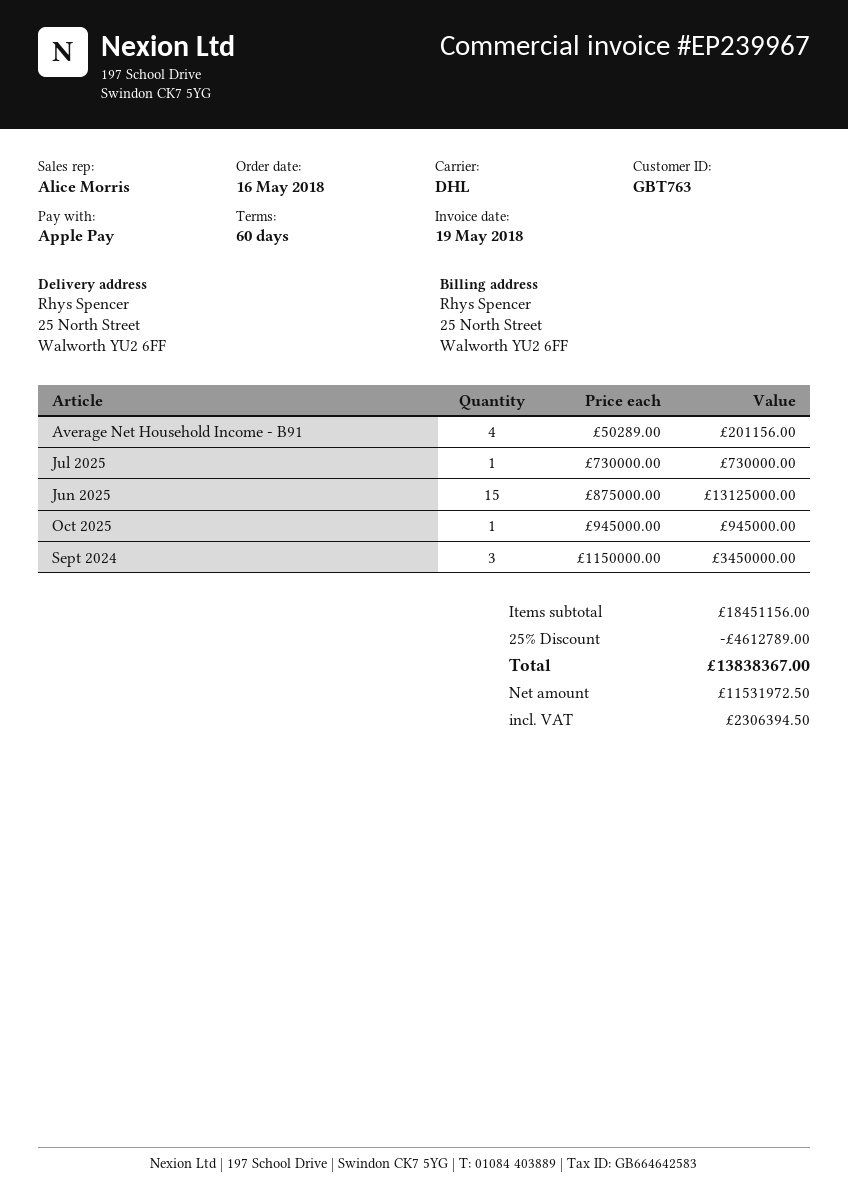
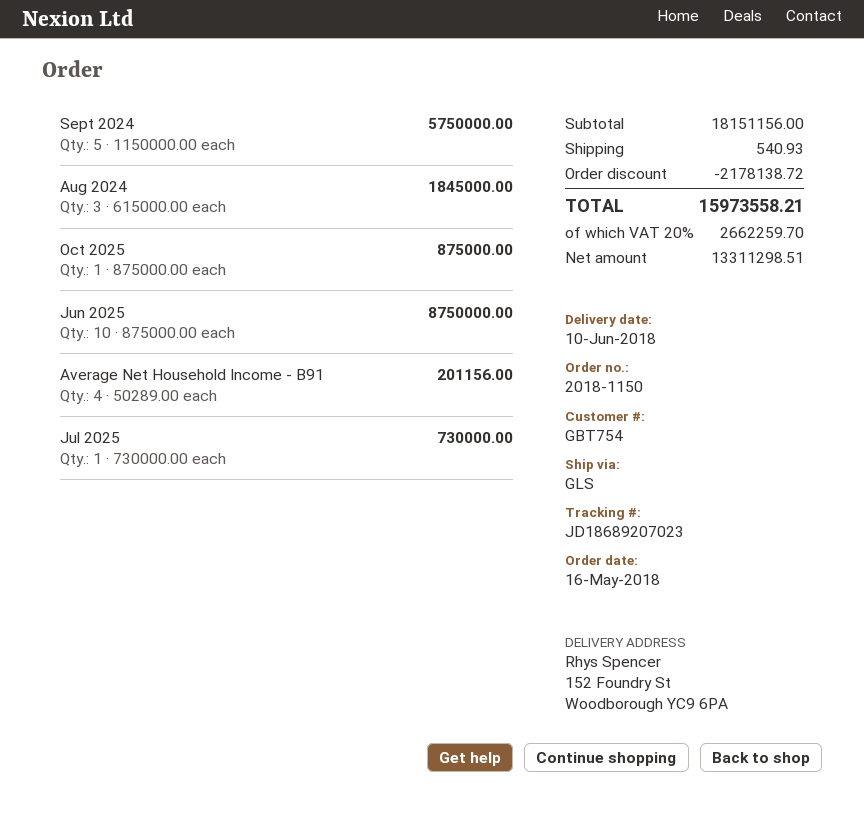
customer number: GBT763 -> GBT754
shipping method: DHL -> GLS
ship to: 25 North Street, Walworth YU2 6FF -> 152 Foundry St, Woodborough YC9 6PA
Jun 2025: 15 x 875000.00 = 13125000.00 -> 10 x 875000.00 = 8750000.00
Oct 2025: 1 x 945000.00 = 945000.00 -> 1 x 875000.00 = 875000.00
Sept 2024: 3 x 1150000.00 = 3450000.00 -> 5 x 1150000.00 = 5750000.00
Aug 2024: none -> 3 x 615000.00 = 1845000.00
subtotal: 18451156.00 -> 18151156.00
discount: 4612789.00 -> 2178138.72
shipping: none -> 540.93
net: 11531972.50 -> 13311298.51
tax: 2306394.50 -> 2662259.70
total: 13838367.00 -> 15973558.21

